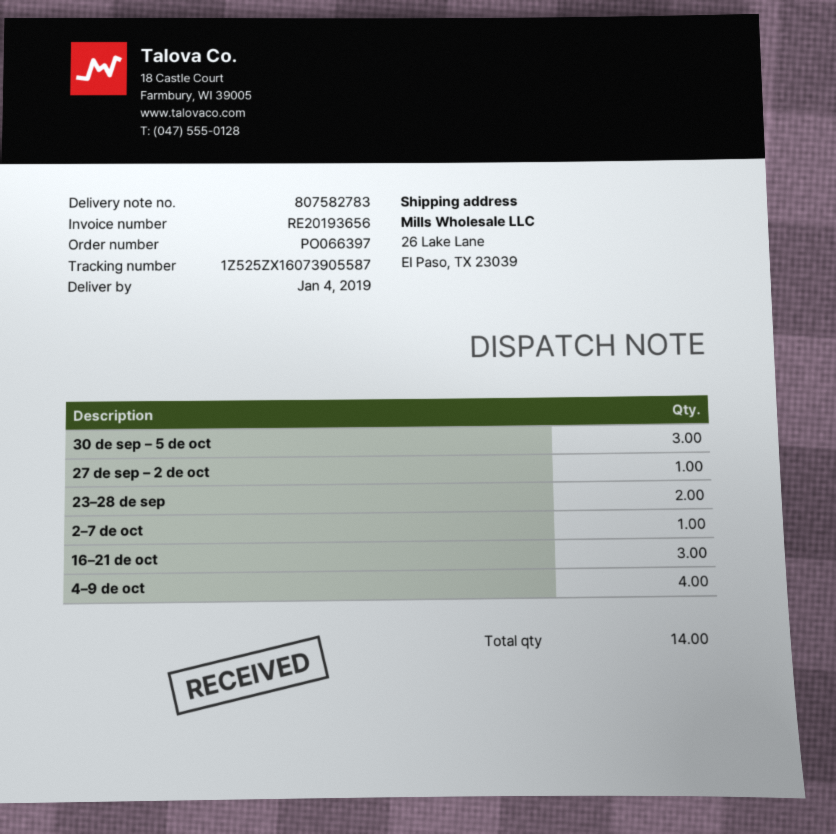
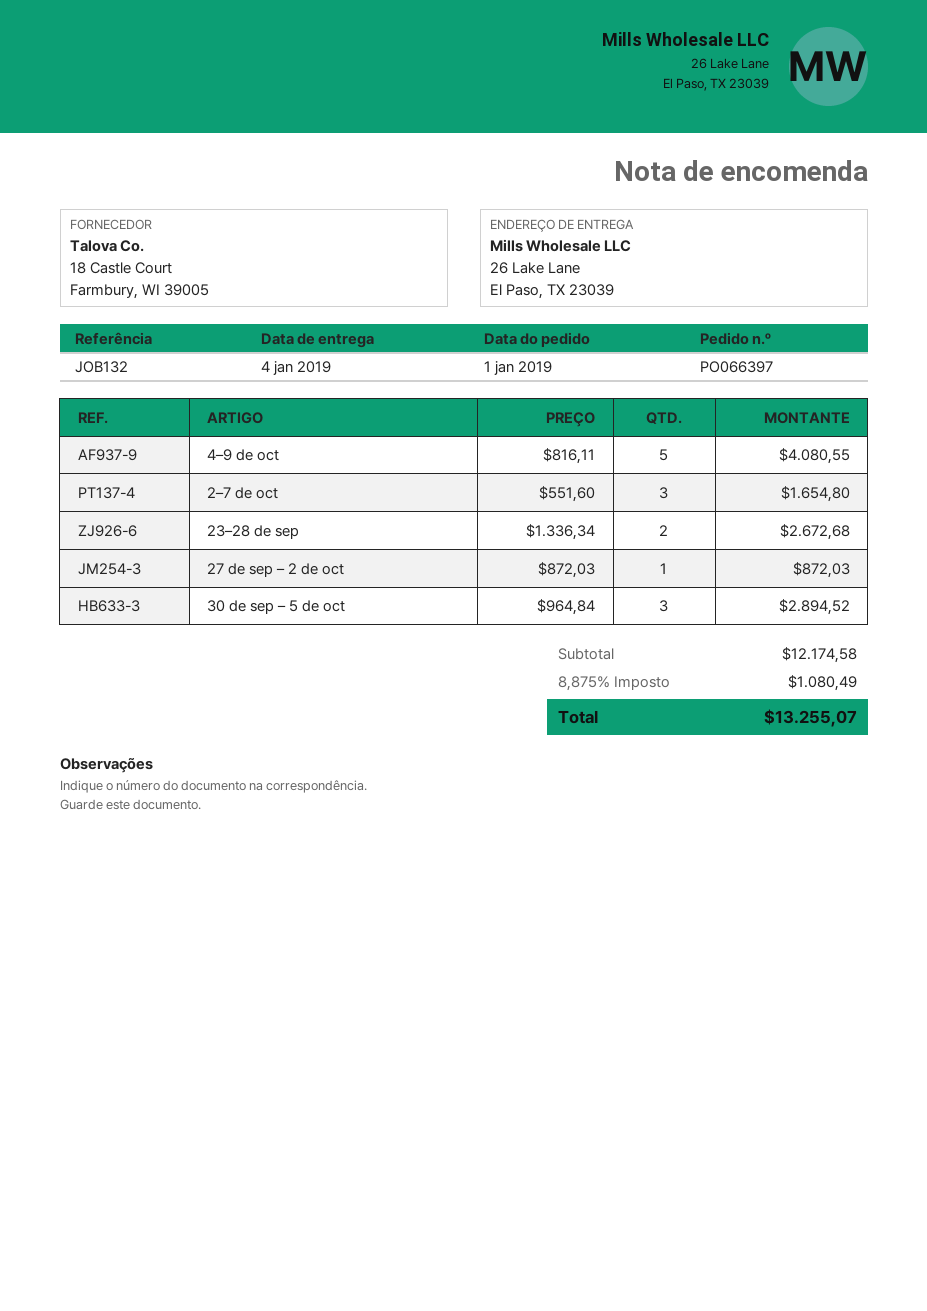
2–7 de oct: 1 -> 3
16–21 de oct: 3 -> none
4–9 de oct: 4 -> 5

